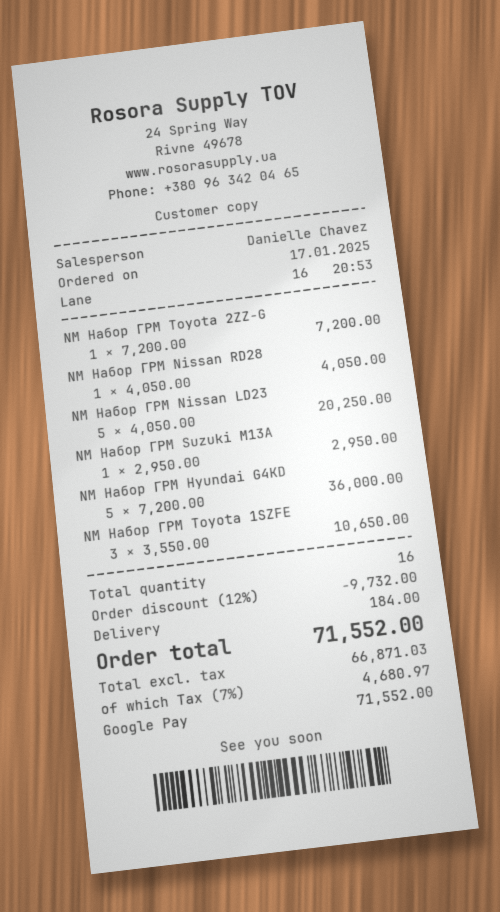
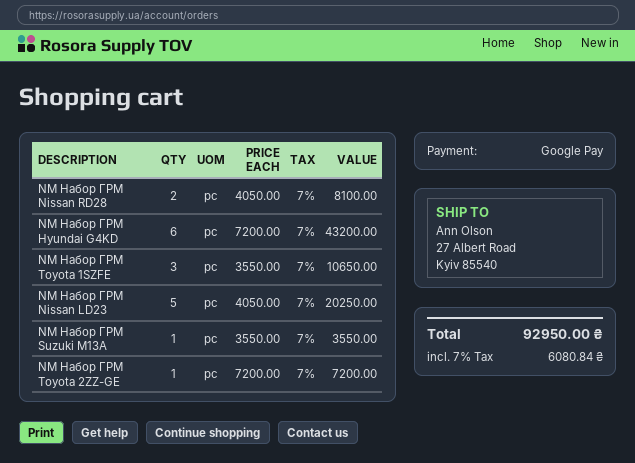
NM Набор ГРМ Nissan RD28: 1 x 4050.00 = 4050.00 -> 2 x 4050.00 = 8100.00
NM Набор ГРМ Suzuki M13A: 1 x 2950.00 = 2950.00 -> 1 x 3550.00 = 3550.00
NM Набор ГРМ Hyundai G4KD: 5 x 7200.00 = 36000.00 -> 6 x 7200.00 = 43200.00
discount: 12% = 9732.00 -> none
shipping: 184.00 -> none
tax: 7% = 4680.97 -> 7% = 6080.84
total: 71552.00 -> 92950.00

